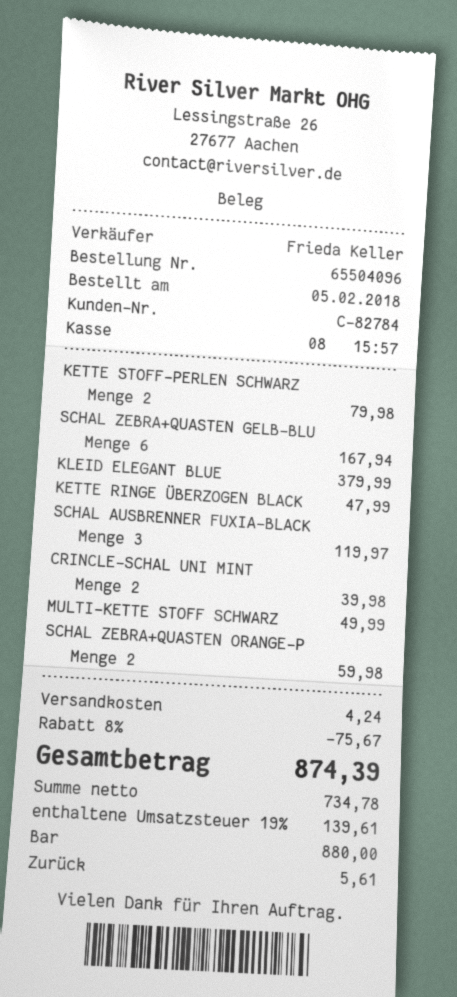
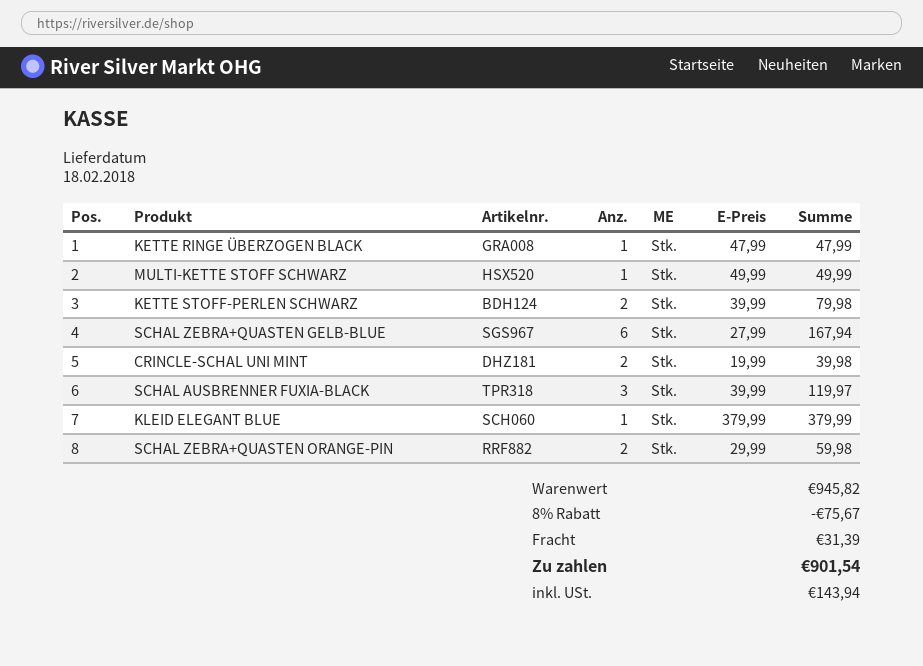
shipping: 4.24 -> 31.39
tax: 139.61 -> 143.94
total: 874.39 -> 901.54

